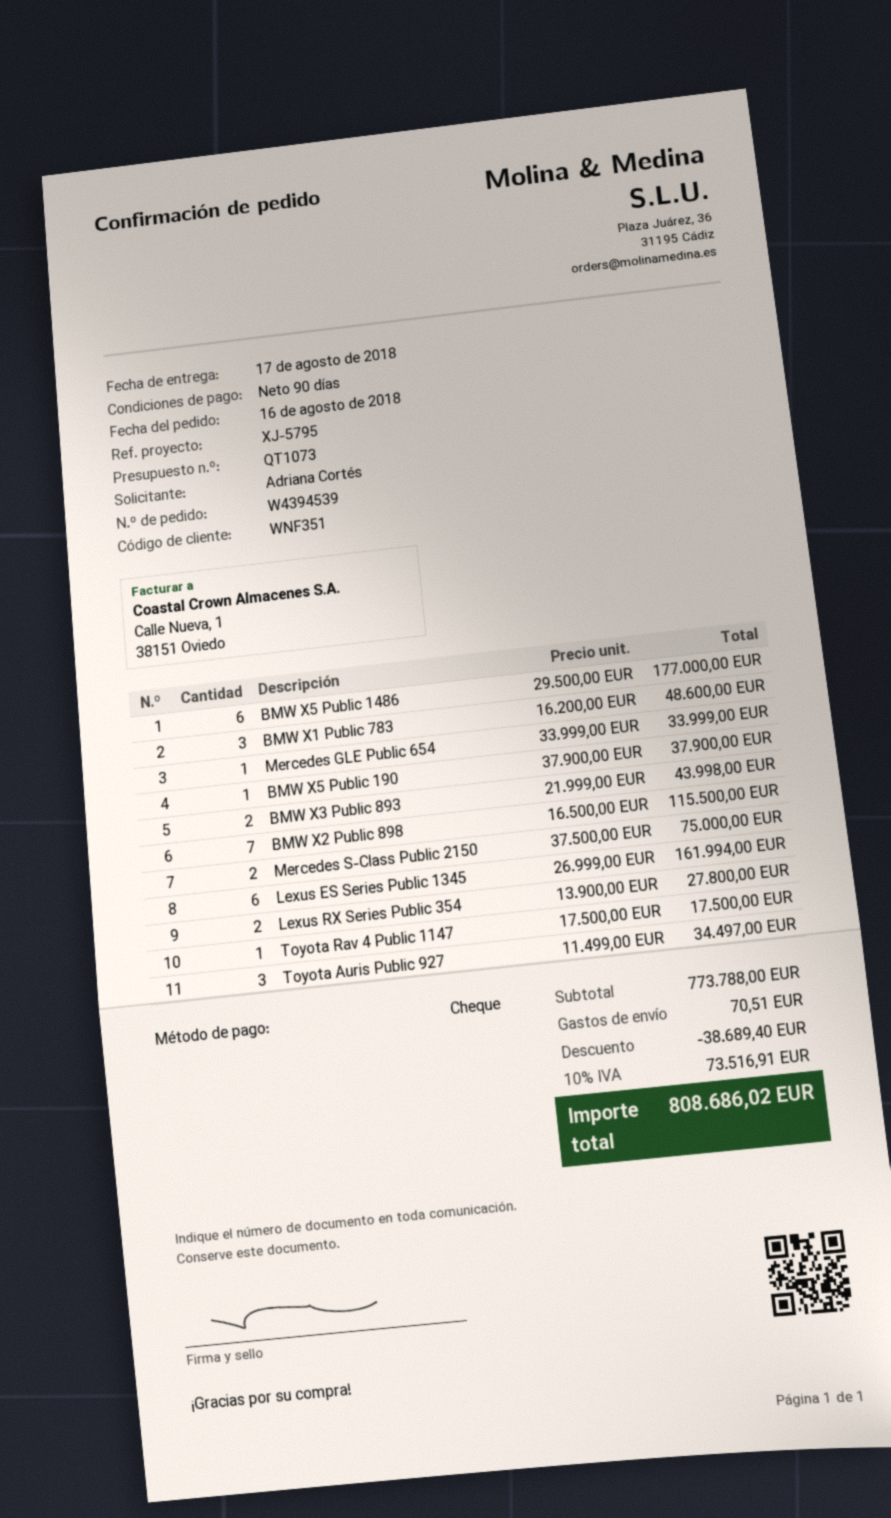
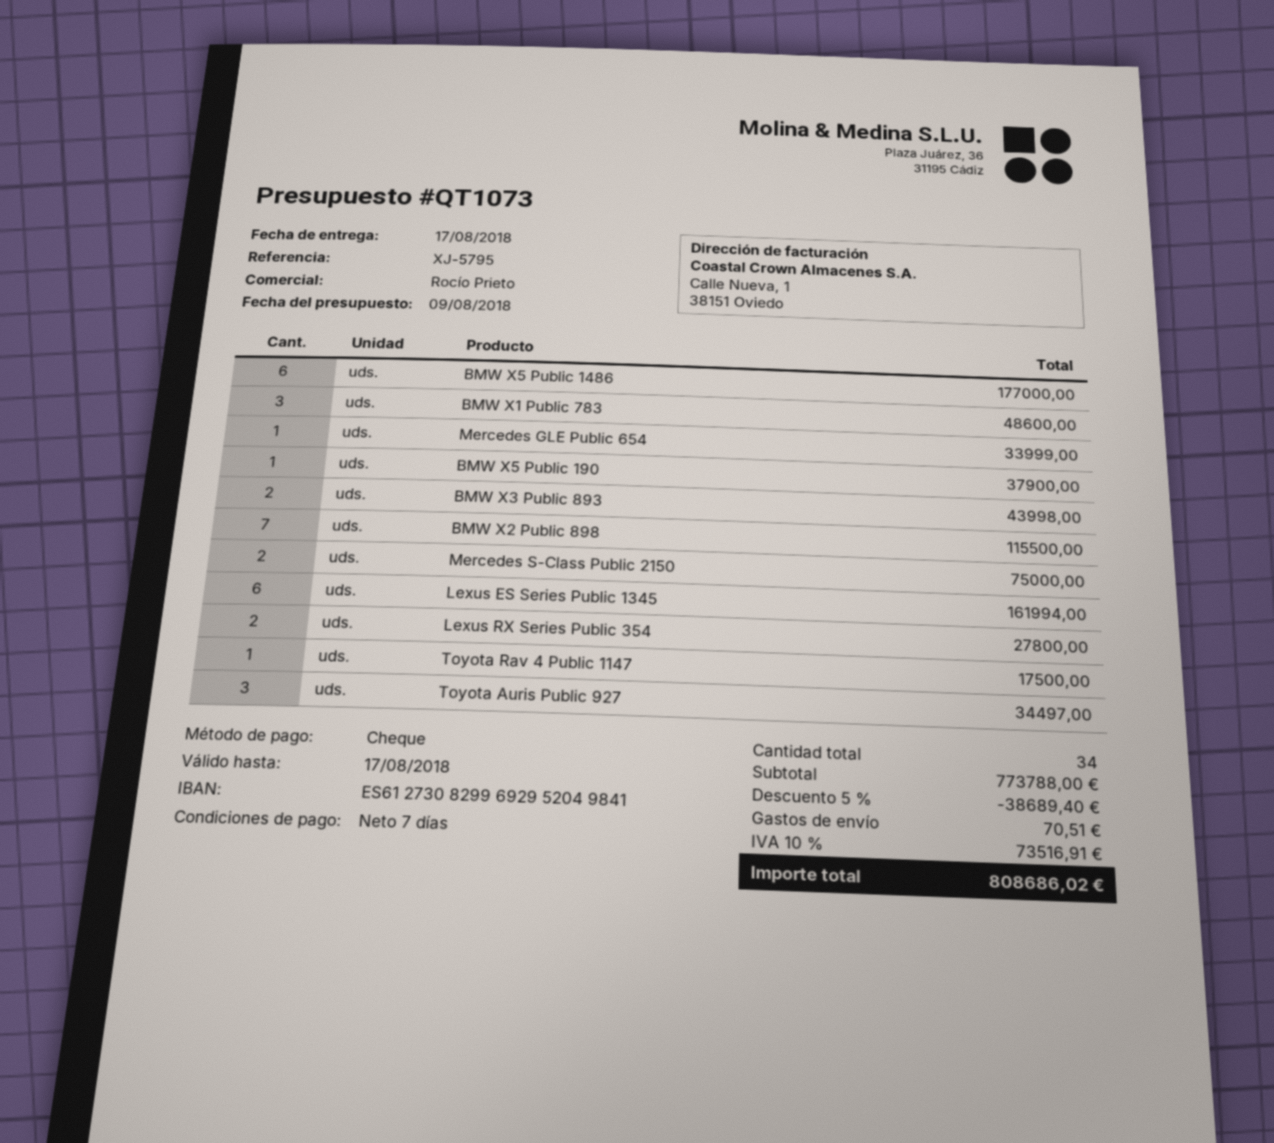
payment terms: 90 days -> 7 days

